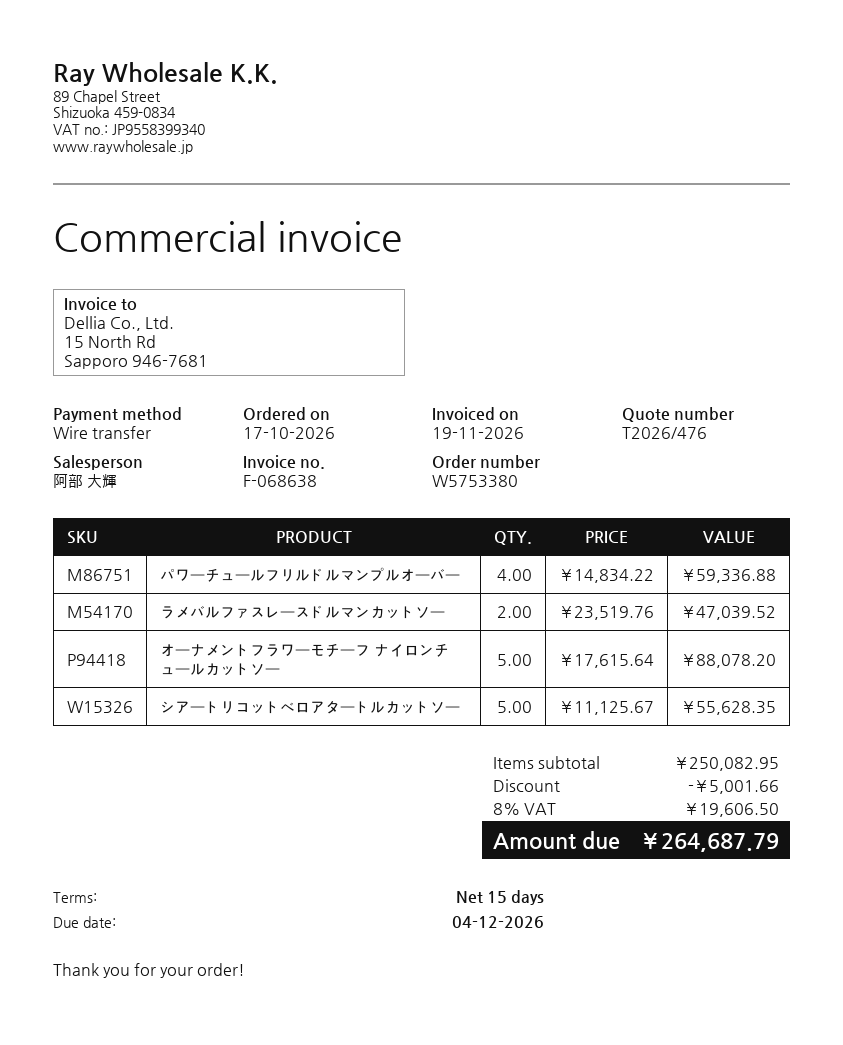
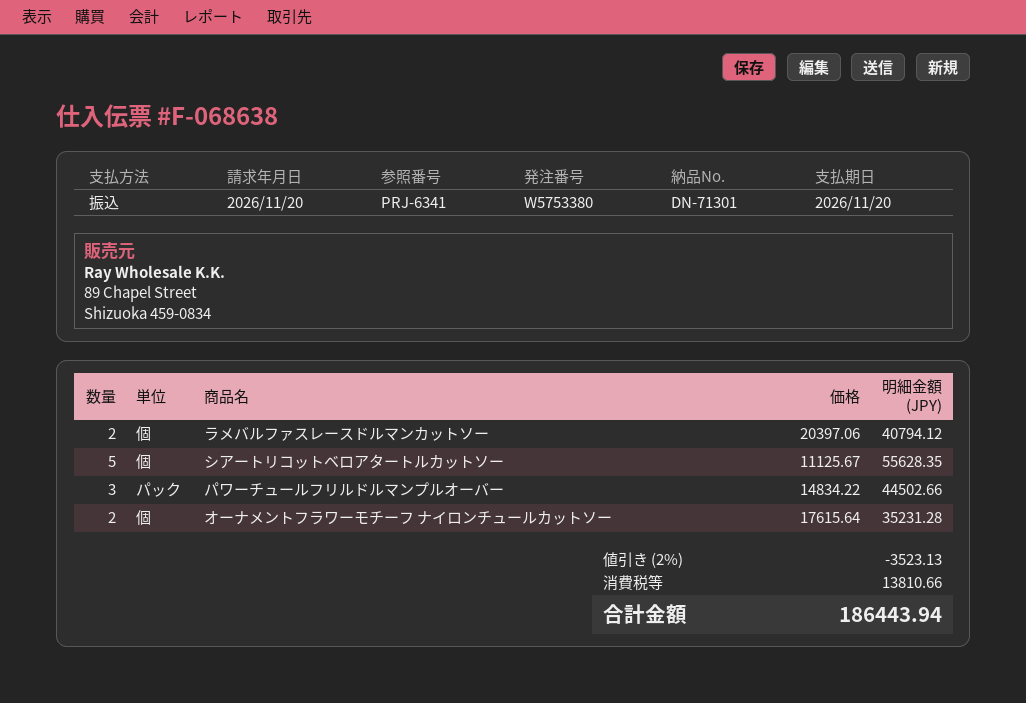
invoice date: 2026-11-19 -> 2026-11-20
due date: 2026-12-04 -> 2026-11-20
パワーチュールフリルドルマンプルオーバー: 4 x 14834.22 = 59336.88 -> 3 x 14834.22 = 44502.66
ラメバルファスレースドルマンカットソー: 2 x 23519.76 = 47039.52 -> 2 x 20397.06 = 40794.12
オーナメントフラワーモチーフ ナイロンチュールカットソー: 5 x 17615.64 = 88078.20 -> 2 x 17615.64 = 35231.28
discount: 5001.66 -> 3523.13
tax: 19606.50 -> 13810.66
total: 264687.79 -> 186443.94

